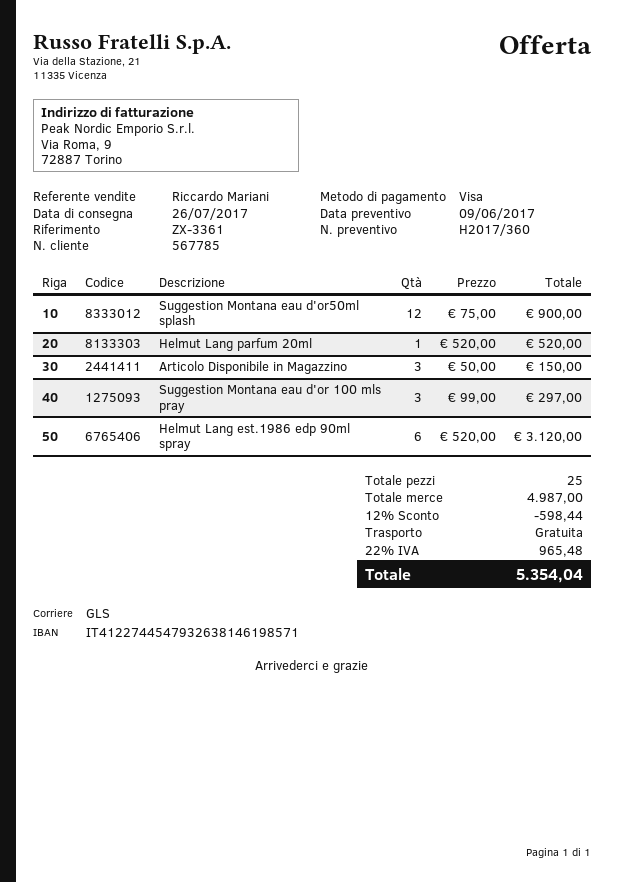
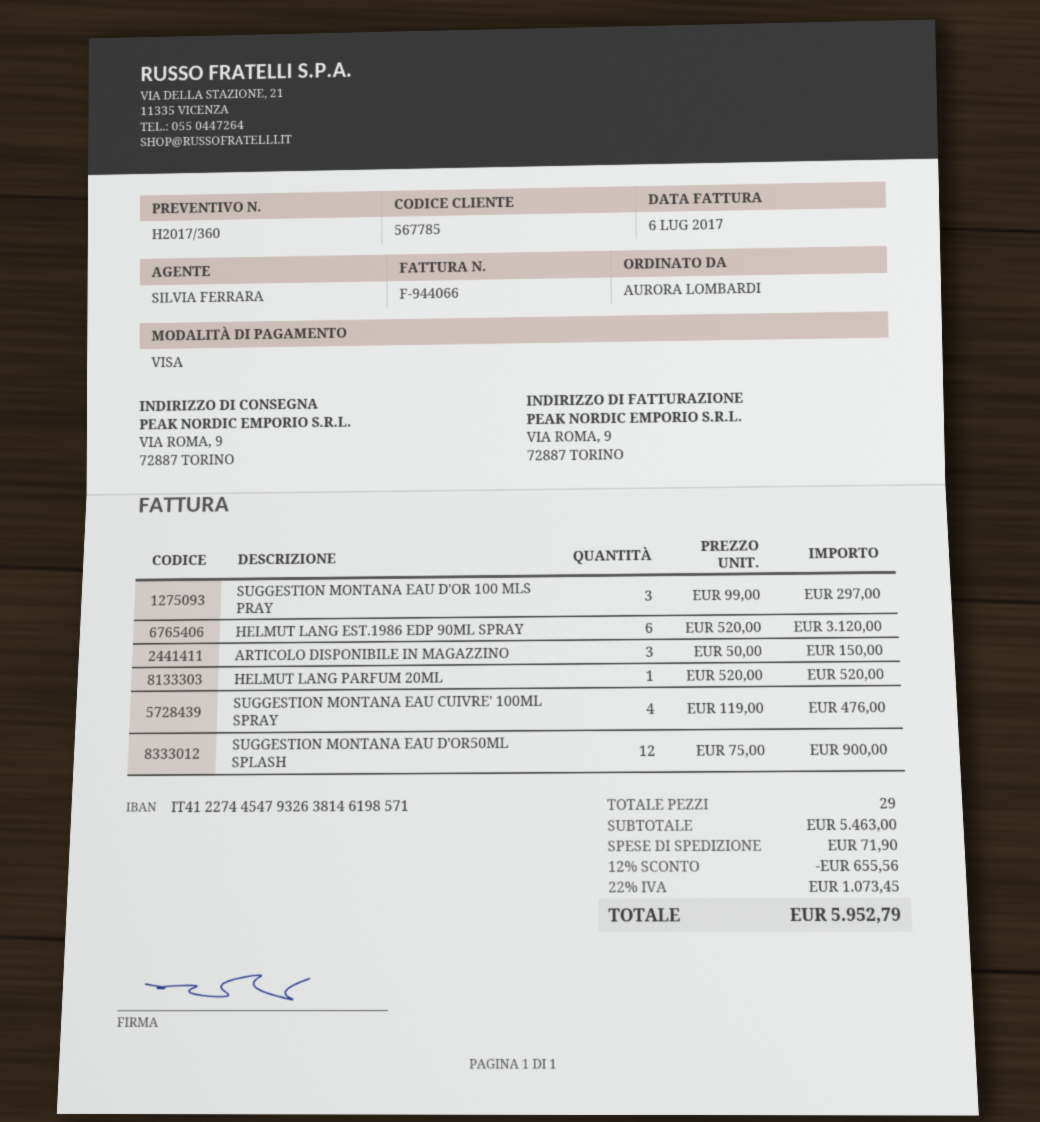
sales rep: Riccardo Mariani -> SILVIA FERRARA
SUGGESTION MONTANA EAU CUIVRE' 100ML SPRAY: none -> 4 x 119.00 = 476.00
total quantity: 25 -> 29
subtotal: 4987.00 -> 5463.00
discount: 12% = 598.44 -> 12% = 655.56
shipping: 0.00 -> 71.90
tax: 22% = 965.48 -> 22% = 1073.45
total: 5354.04 -> 5952.79

